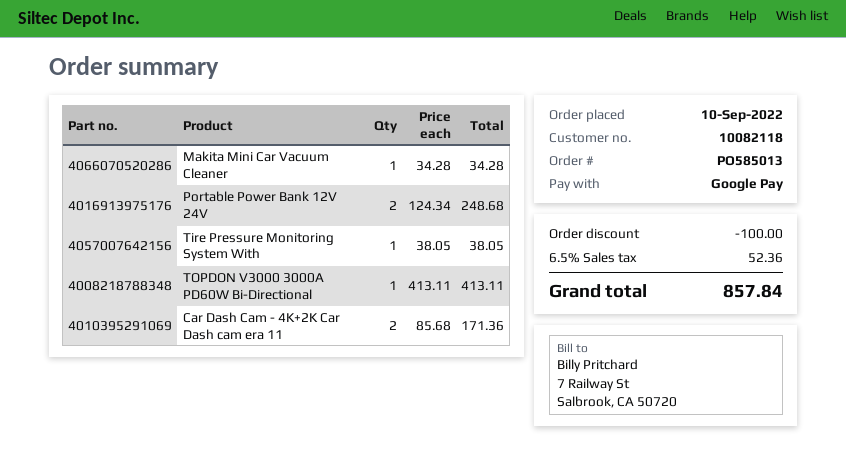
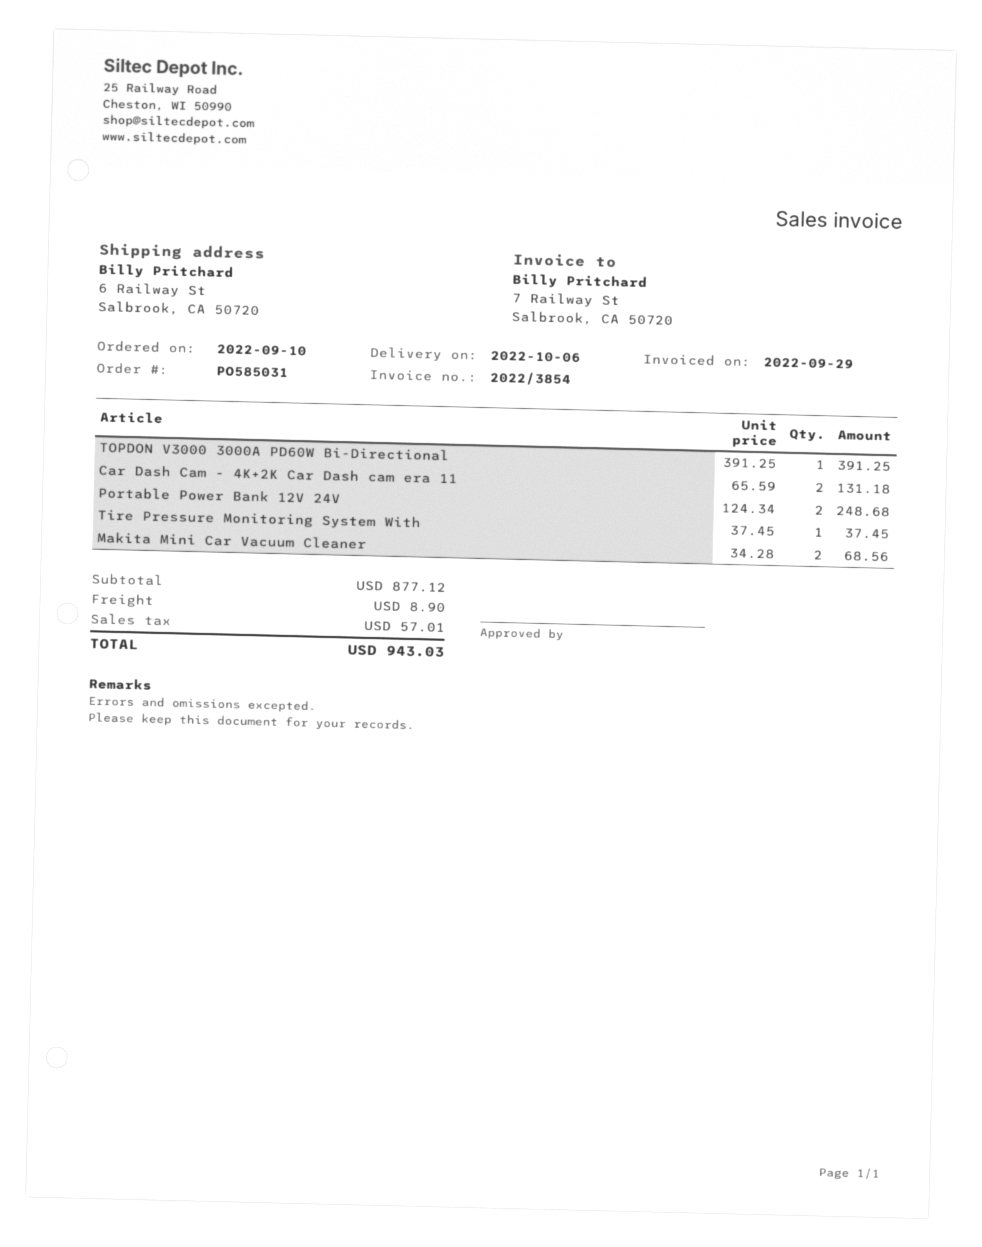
order number: PO585013 -> PO585031
Makita Mini Car Vacuum Cleaner: 1 x 34.28 = 34.28 -> 2 x 34.28 = 68.56
Tire Pressure Monitoring System With: 1 x 38.05 = 38.05 -> 1 x 37.45 = 37.45
TOPDON V3000 3000A PD60W Bi-Directional: 1 x 413.11 = 413.11 -> 1 x 391.25 = 391.25
Car Dash Cam - 4K+2K Car Dash cam era 11: 2 x 85.68 = 171.36 -> 2 x 65.59 = 131.18
discount: 100.00 -> none
shipping: none -> 8.90
tax: 52.36 -> 57.01
total: 857.84 -> 943.03

